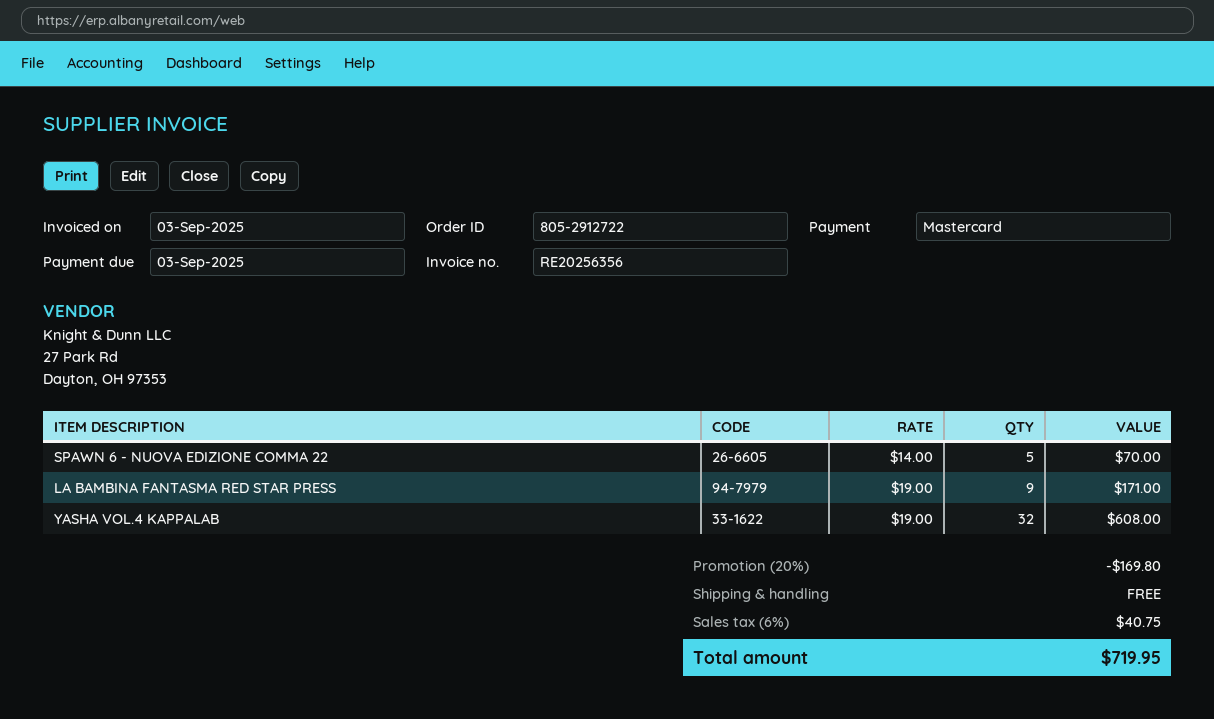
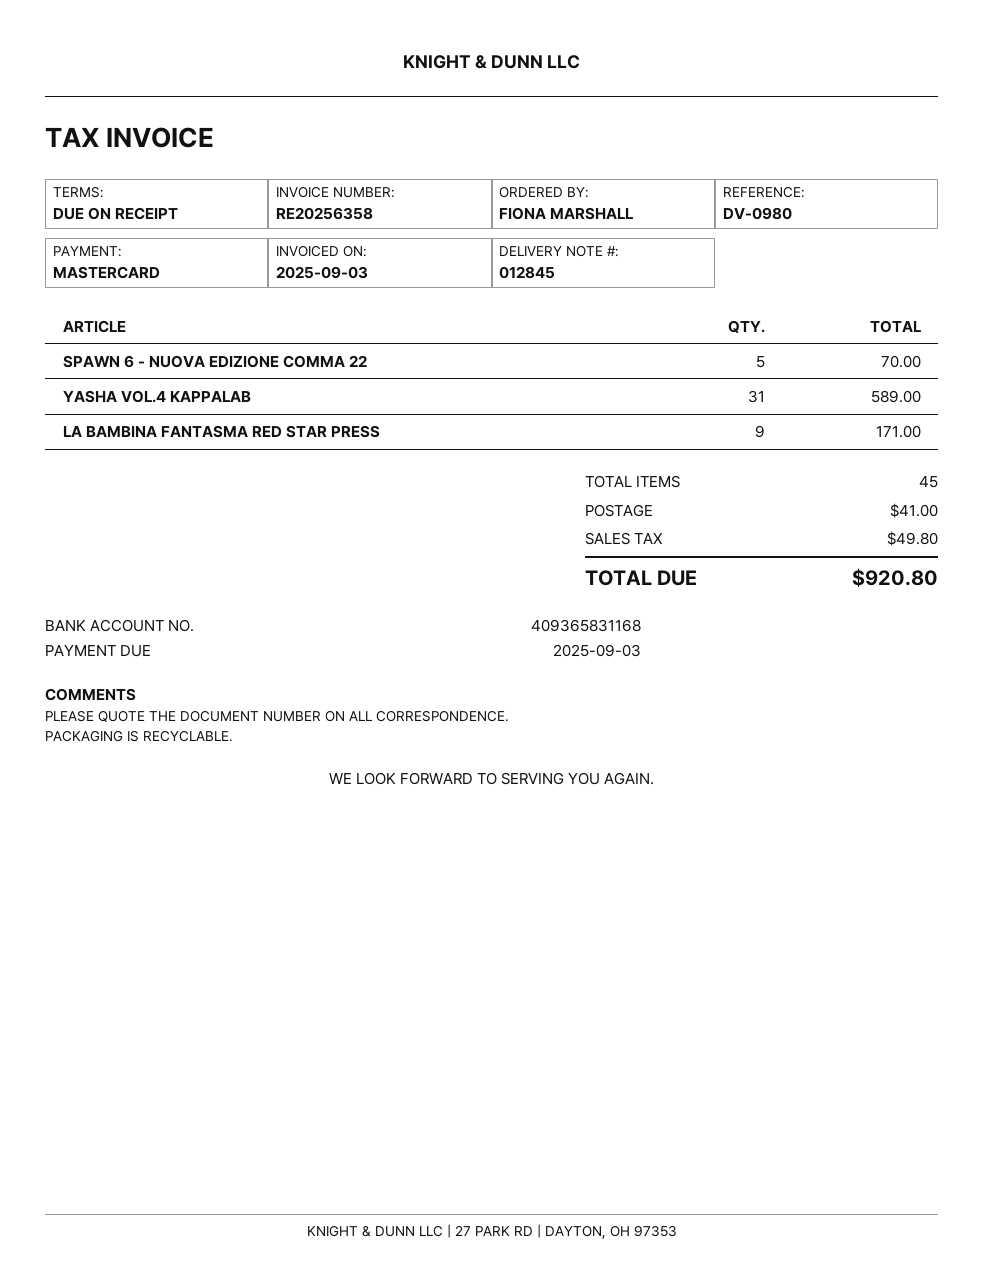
invoice number: RE20256356 -> RE20256358
YASHA VOL.4 KAPPALAB: 32 for 608.00 -> 31 for 589.00
discount: 20% = 169.80 -> none
shipping: 0.00 -> 41.00
tax: 40.75 -> 49.80
total: 719.95 -> 920.80

